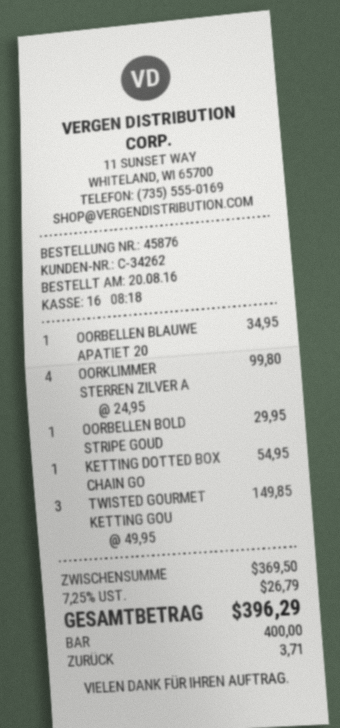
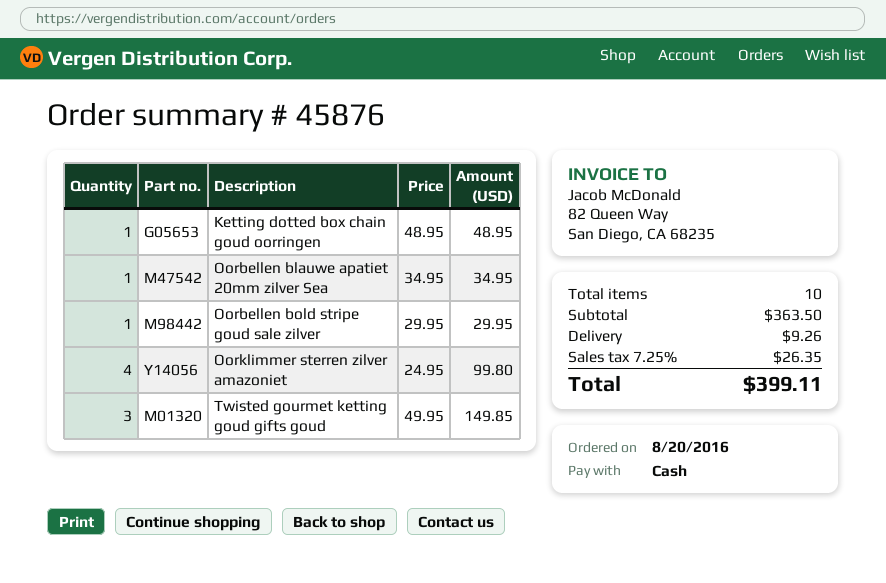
KETTING DOTTED BOX CHAIN GO: 1 x 54.95 = 54.95 -> 1 x 48.95 = 48.95
subtotal: 369.50 -> 363.50
shipping: none -> 9.26
tax: 7.25% = 26.79 -> 7.25% = 26.35
total: 396.29 -> 399.11

